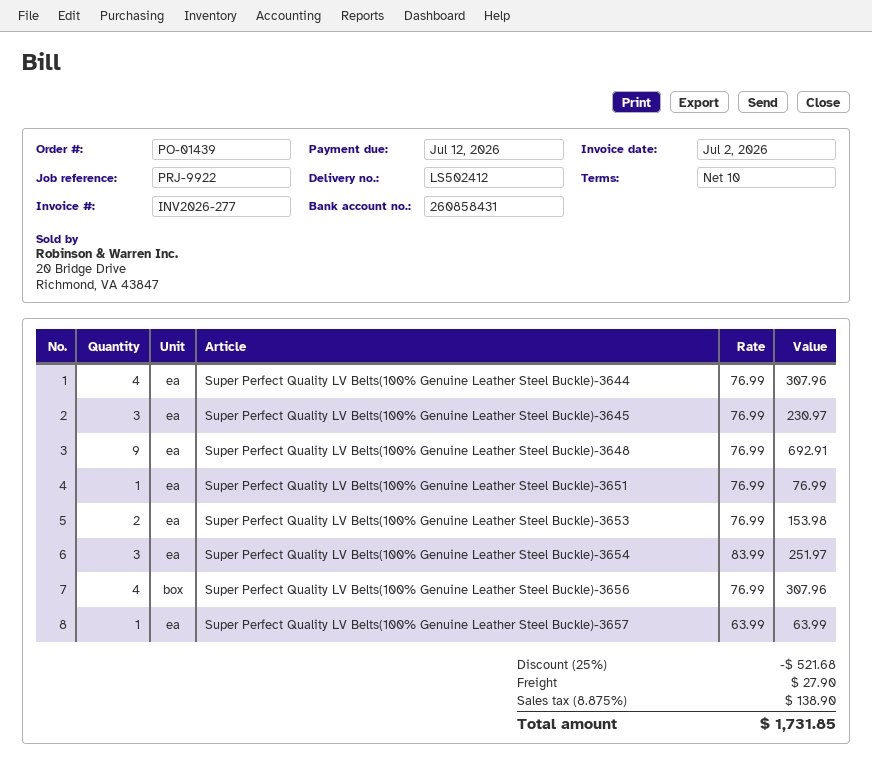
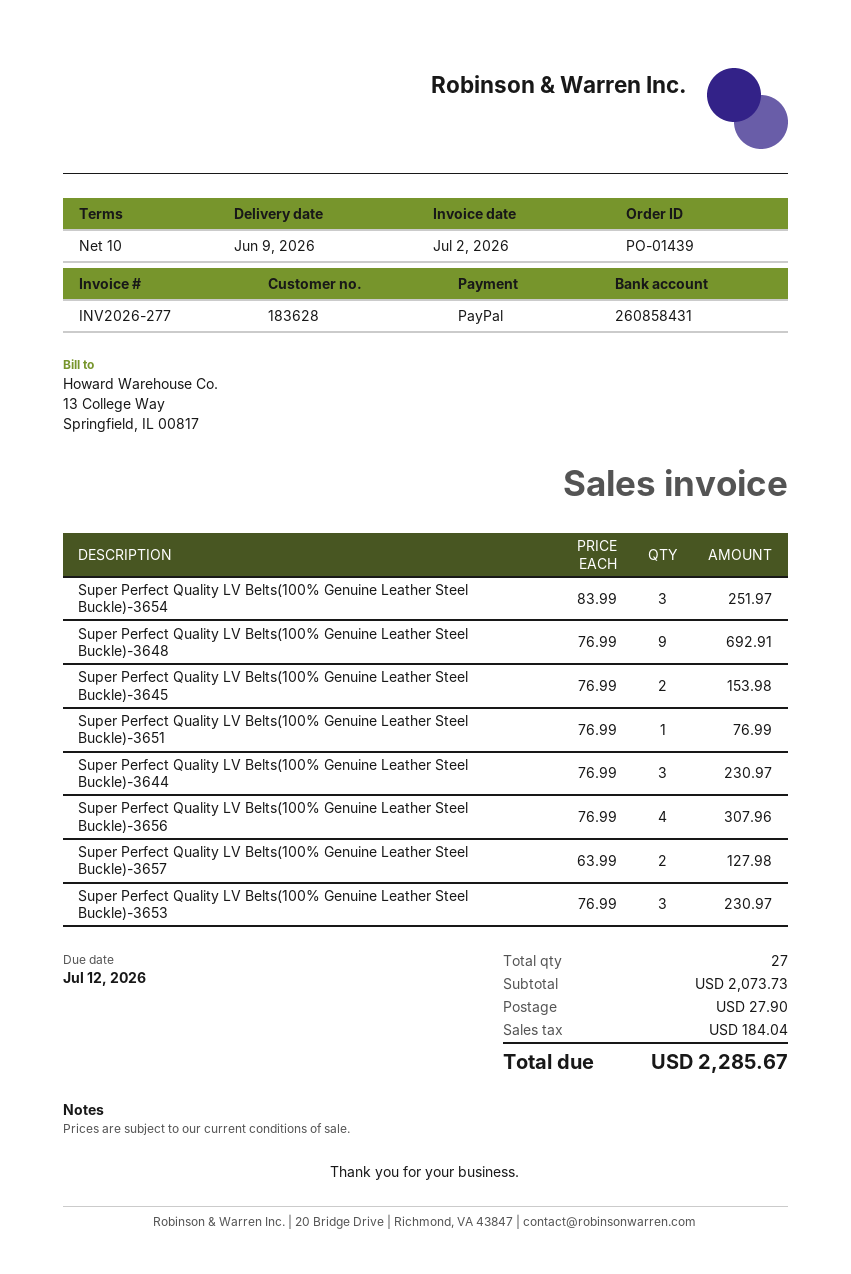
Super Perfect Quality LV Belts(100% Genuine Leather Steel Buckle)-3644: 4 x 76.99 = 307.96 -> 3 x 76.99 = 230.97
Super Perfect Quality LV Belts(100% Genuine Leather Steel Buckle)-3645: 3 x 76.99 = 230.97 -> 2 x 76.99 = 153.98
Super Perfect Quality LV Belts(100% Genuine Leather Steel Buckle)-3653: 2 x 76.99 = 153.98 -> 3 x 76.99 = 230.97
Super Perfect Quality LV Belts(100% Genuine Leather Steel Buckle)-3657: 1 x 63.99 = 63.99 -> 2 x 63.99 = 127.98
discount: 25% = 521.68 -> none
tax: 138.90 -> 184.04
total: 1731.85 -> 2285.67

